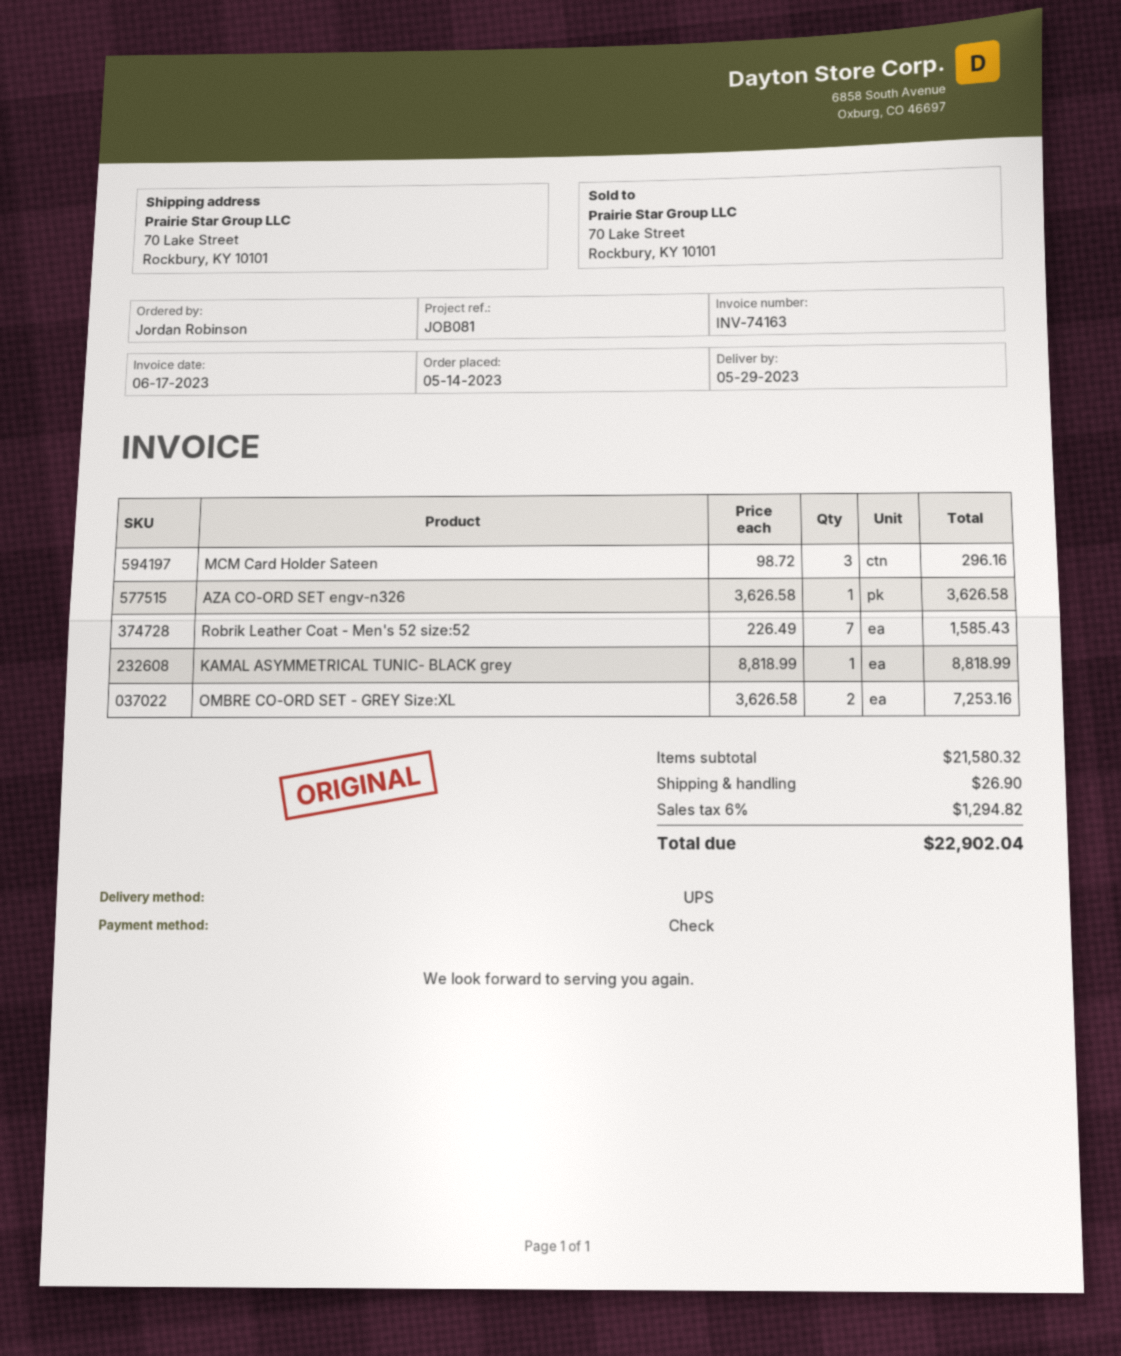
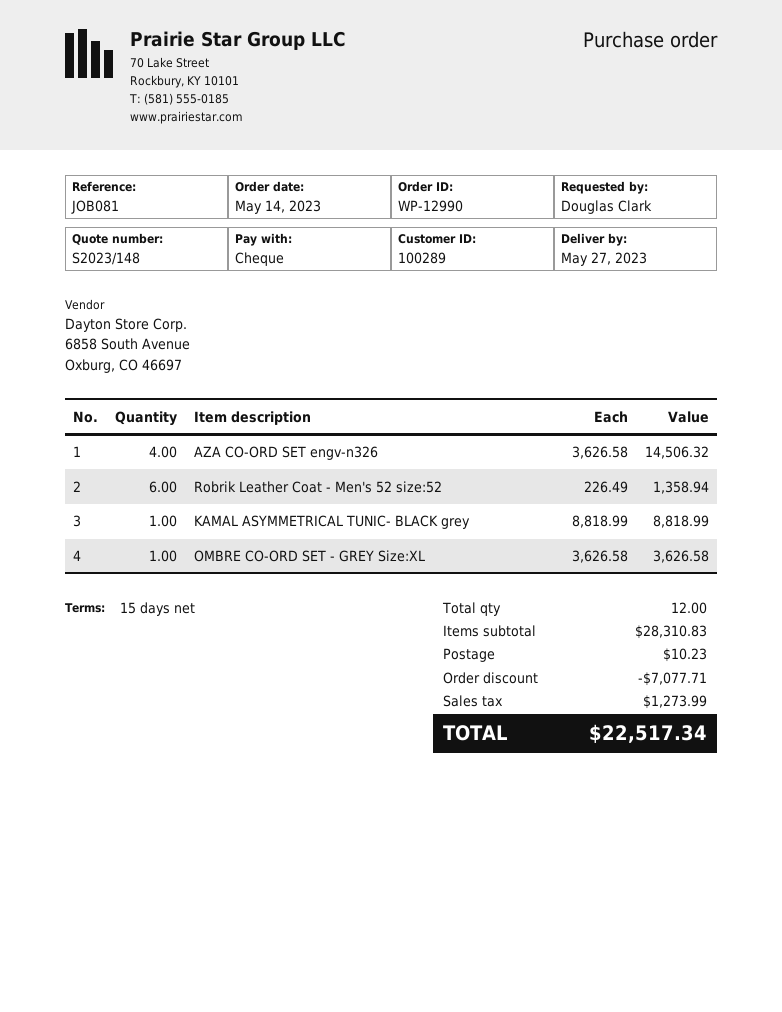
delivery date: 2023-05-29 -> 2023-05-27
ordered by: Jordan Robinson -> Douglas Clark
MCM Card Holder Sateen: 3 x 98.72 = 296.16 -> none
AZA CO-ORD SET engv-n326: 1 x 3626.58 = 3626.58 -> 4 x 3626.58 = 14506.32
Robrik Leather Coat - Men's 52 size:52: 7 x 226.49 = 1585.43 -> 6 x 226.49 = 1358.94
OMBRE CO-ORD SET - GREY Size:XL: 2 x 3626.58 = 7253.16 -> 1 x 3626.58 = 3626.58
subtotal: 21580.32 -> 28310.83
discount: none -> 7077.71
shipping: 26.90 -> 10.23
tax: 1294.82 -> 1273.99
total: 22902.04 -> 22517.34

